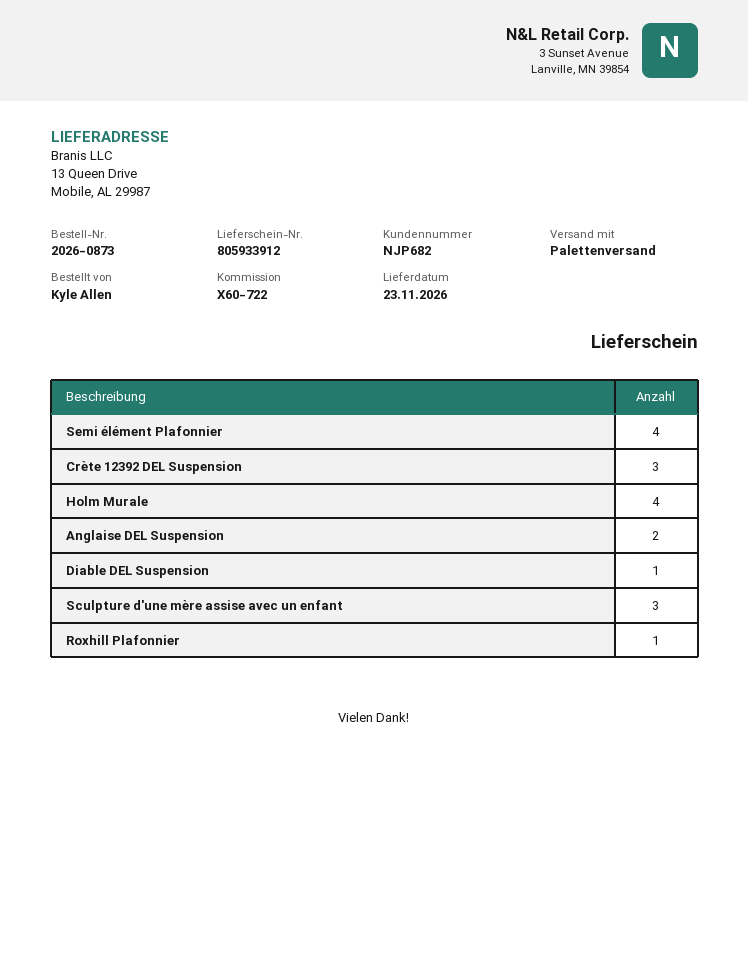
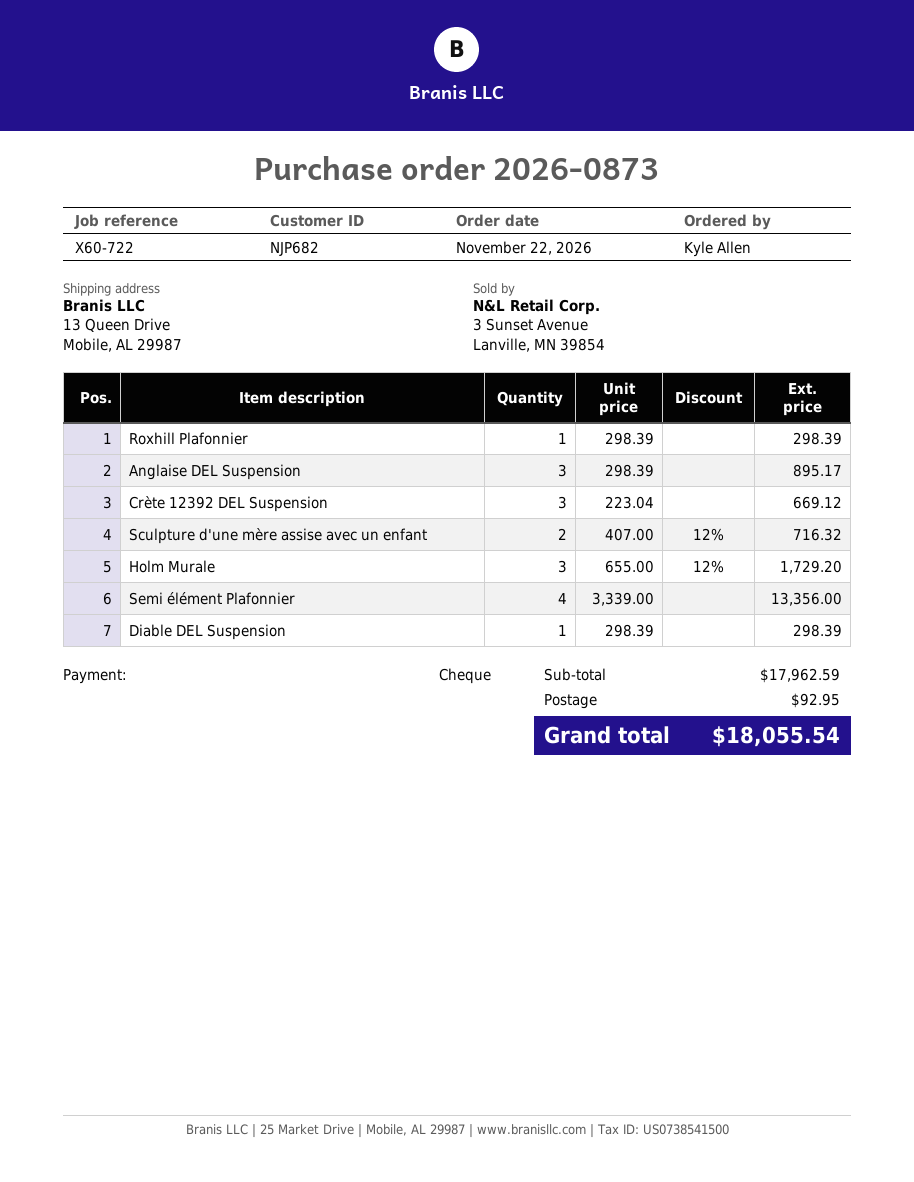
Holm Murale: 4 -> 3
Anglaise DEL Suspension: 2 -> 3
Sculpture d'une mère assise avec un enfant: 3 -> 2

